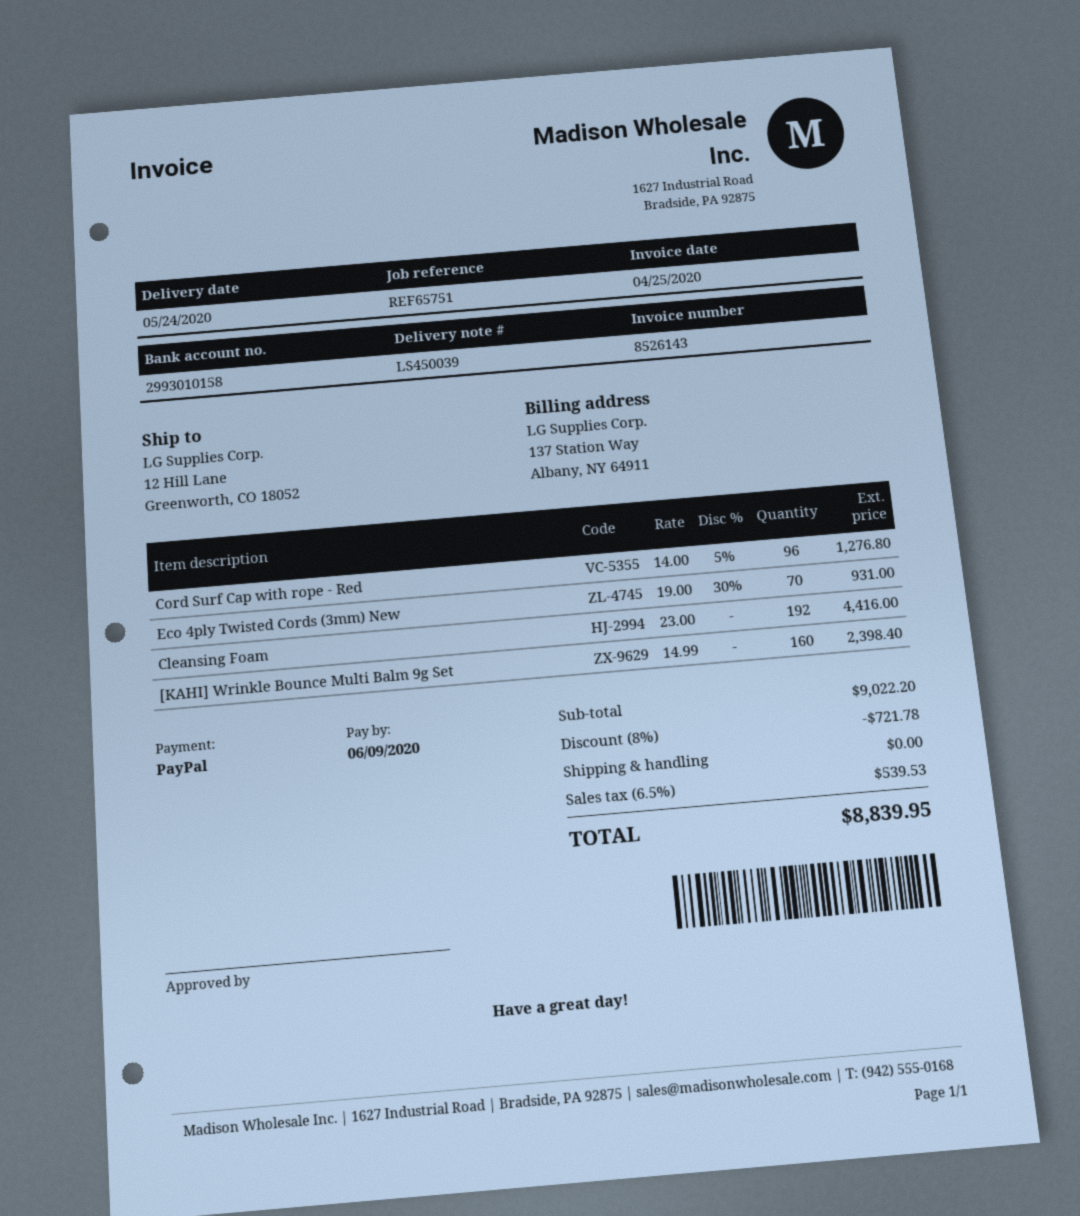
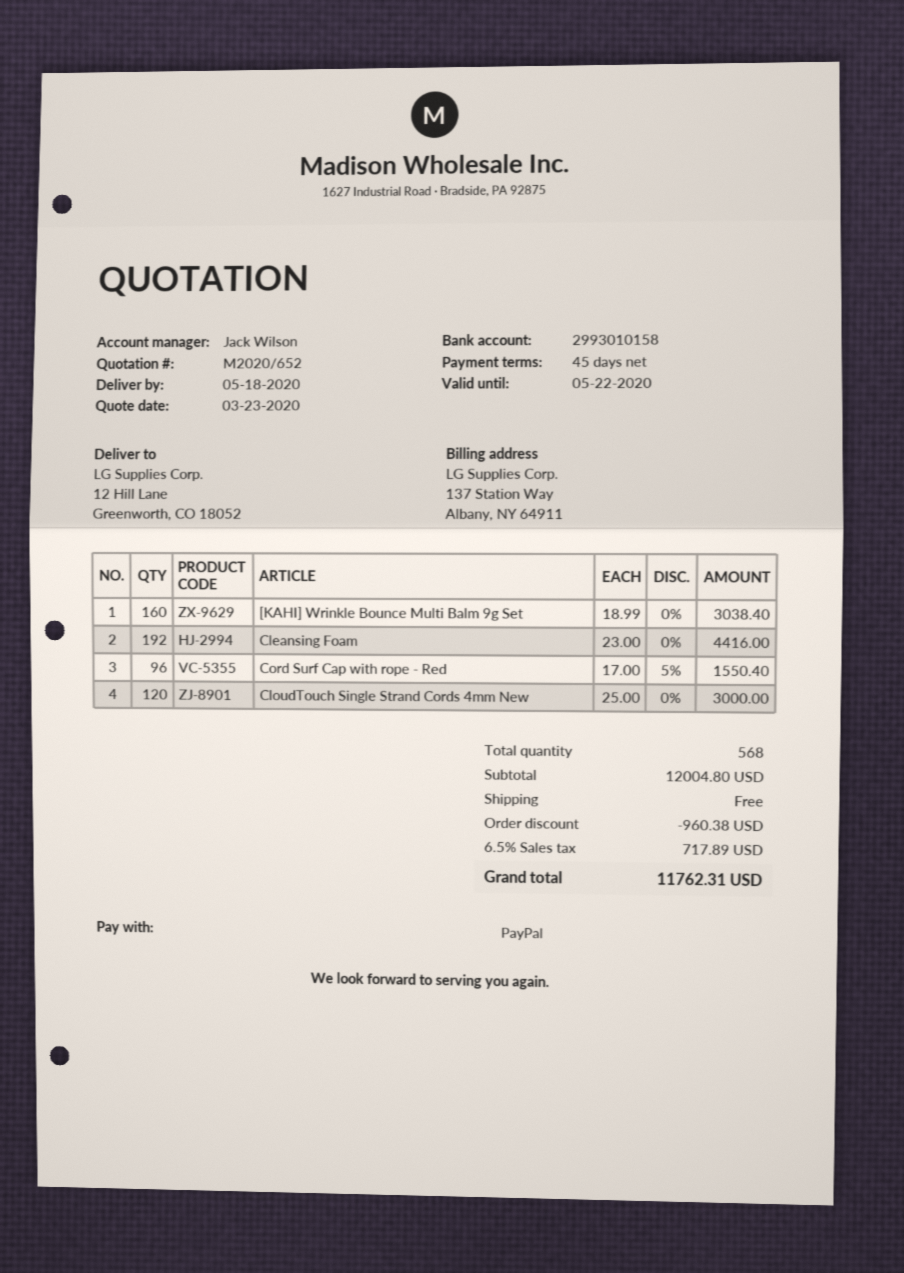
delivery date: 2020-05-24 -> 2020-05-18
Cord Surf Cap with rope - Red: 96 x 14.00 - 5% = 1276.80 -> 96 x 17.00 - 5% = 1550.40
Eco 4ply Twisted Cords (3mm) New: 70 x 19.00 - 30% = 931.00 -> none
[KAHI] Wrinkle Bounce Multi Balm 9g Set: 160 x 14.99 = 2398.40 -> 160 x 18.99 = 3038.40
CloudTouch Single Strand Cords 4mm New: none -> 120 x 25.00 = 3000.00
subtotal: 9022.20 -> 12004.80
discount: 721.78 -> 960.38
tax: 6.5% = 539.53 -> 6.5% = 717.89
total: 8839.95 -> 11762.31

